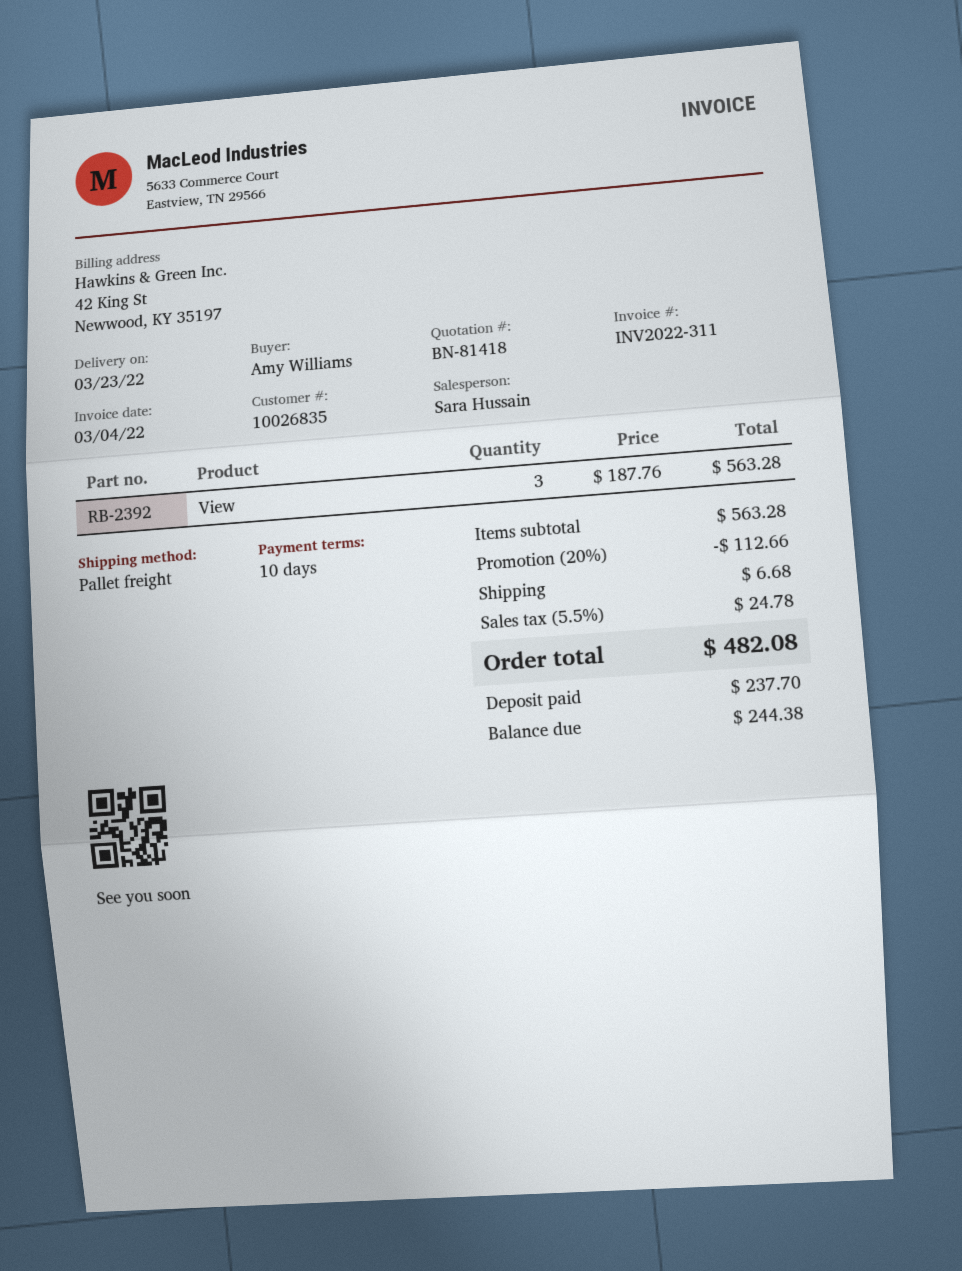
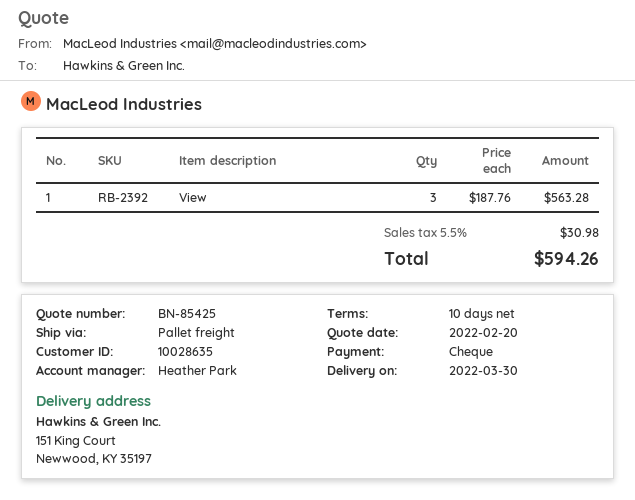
quote number: BN-81418 -> BN-85425
delivery date: 2022-03-23 -> 2022-03-30
customer number: 10026835 -> 10028635
sales rep: Sara Hussain -> Heather Park
discount: 20% = 112.66 -> none
shipping: 6.68 -> none
tax: 5.5% = 24.78 -> 5.5% = 30.98
total: 482.08 -> 594.26

